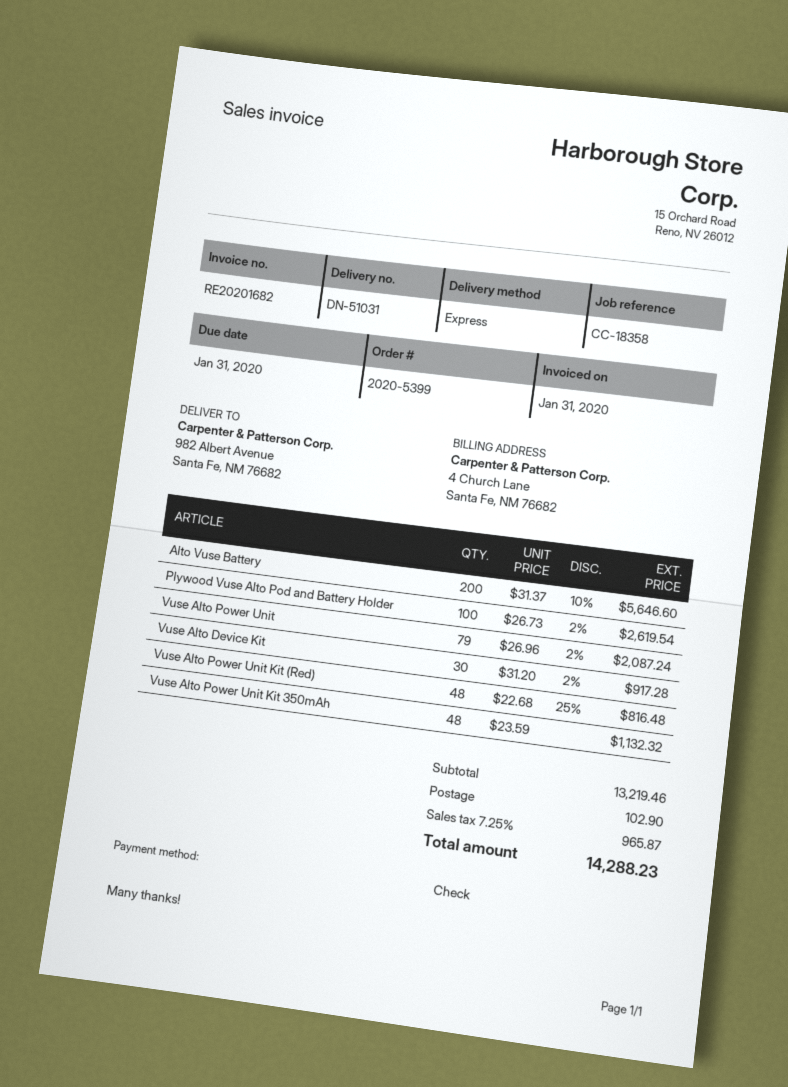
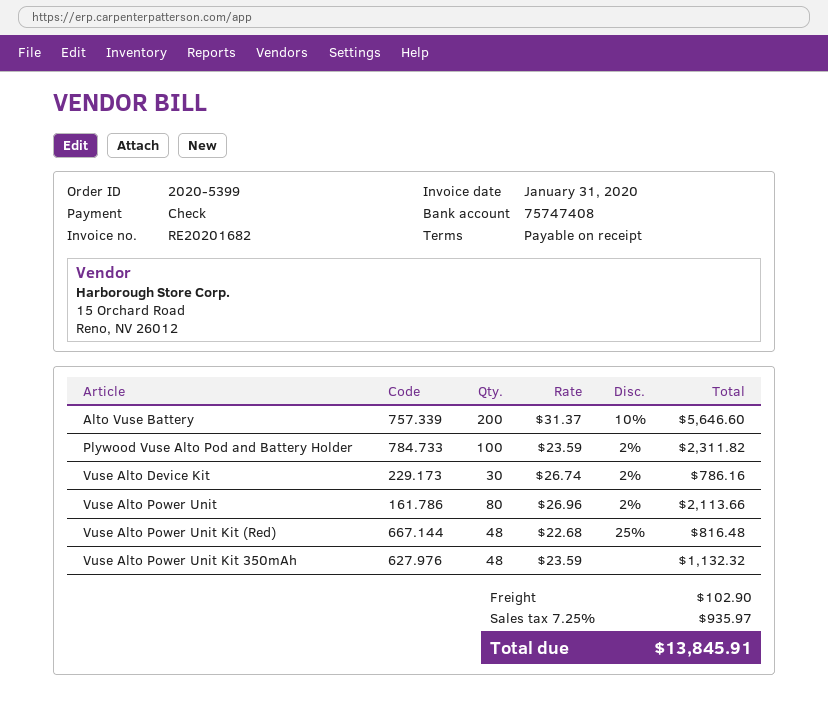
Plywood Vuse Alto Pod and Battery Holder: 100 x 26.73 - 2% = 2619.54 -> 100 x 23.59 - 2% = 2311.82
Vuse Alto Power Unit: 79 x 26.96 - 2% = 2087.24 -> 80 x 26.96 - 2% = 2113.66
Vuse Alto Device Kit: 30 x 31.20 - 2% = 917.28 -> 30 x 26.74 - 2% = 786.16
tax: 7.25% = 965.87 -> 7.25% = 935.97
total: 14288.23 -> 13845.91

